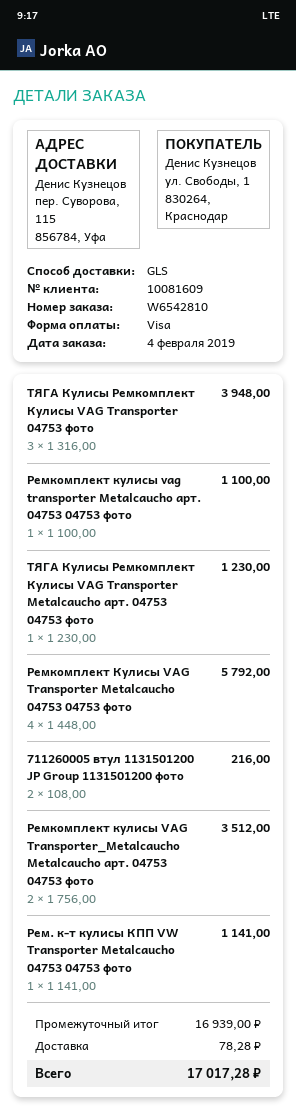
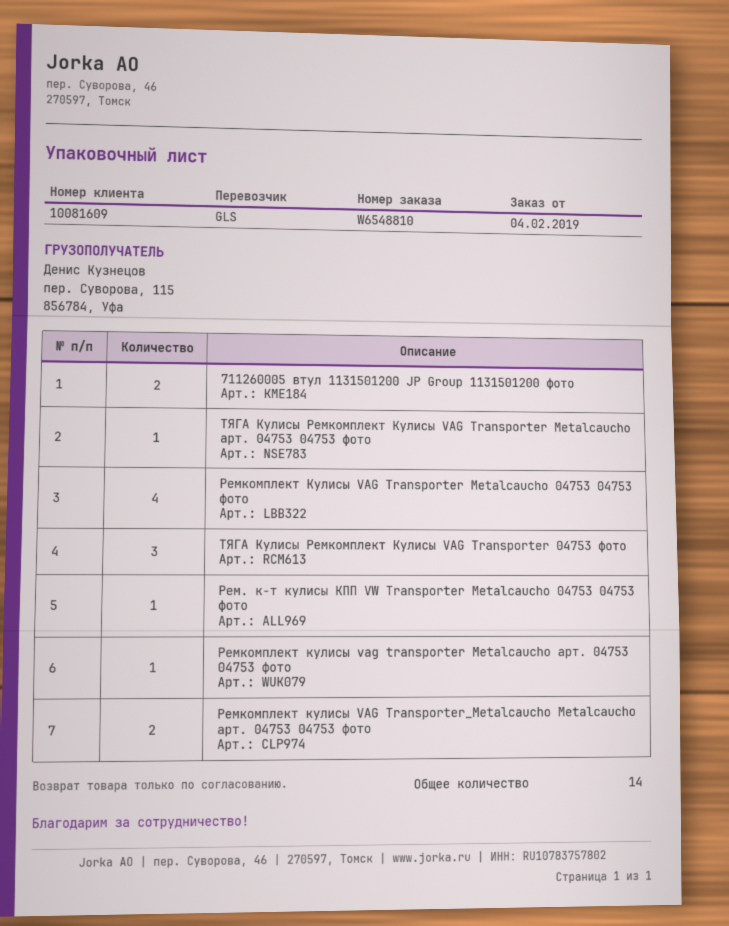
order number: W6542810 -> W6548810

